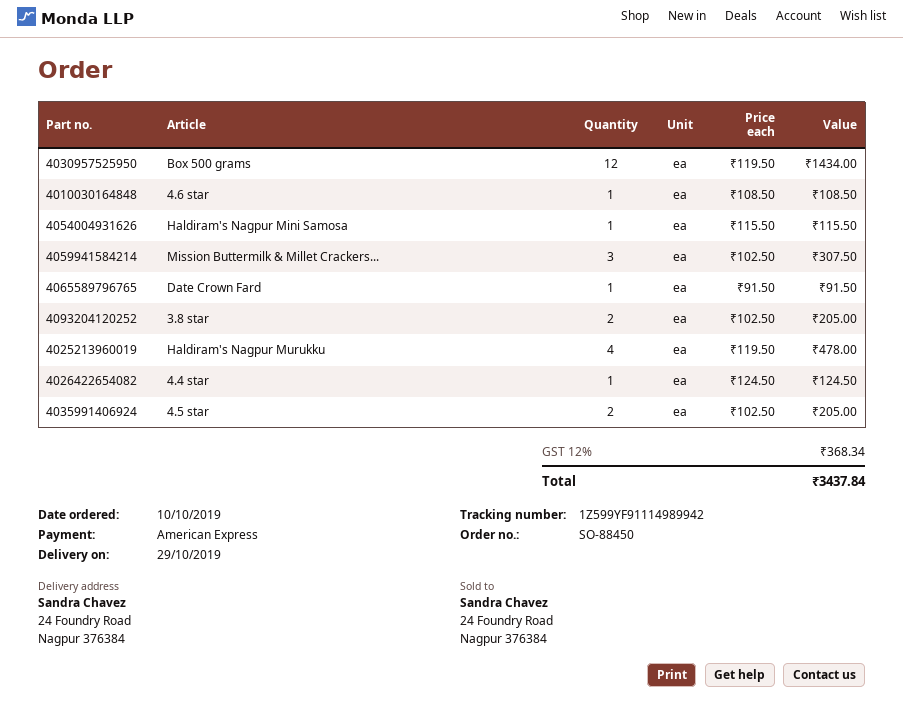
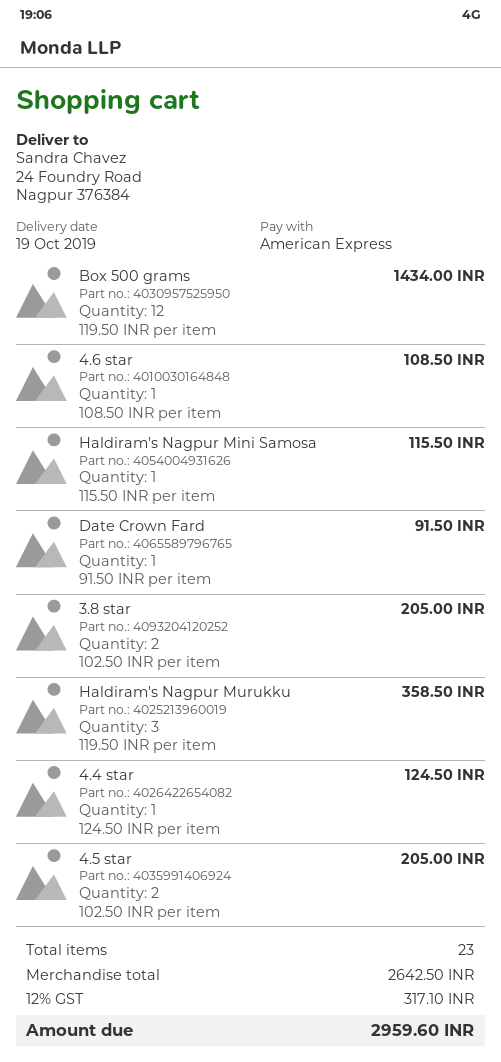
delivery date: 2019-10-29 -> 2019-10-19
Mission Buttermilk & Millet Crackers...: 3 x 102.50 = 307.50 -> none
Haldiram's Nagpur Murukku: 4 x 119.50 = 478.00 -> 3 x 119.50 = 358.50
tax: 12% = 368.34 -> 12% = 317.10
total: 3437.84 -> 2959.60

